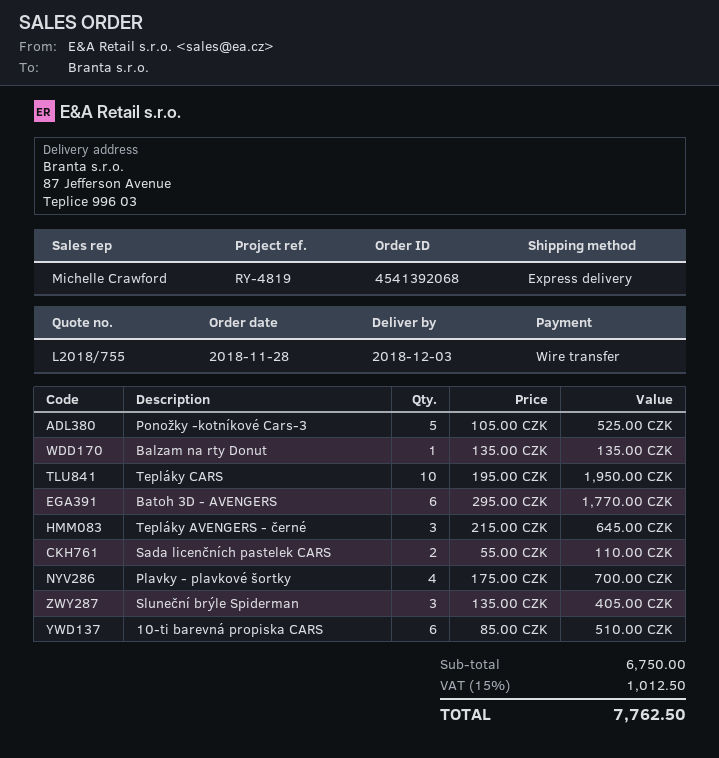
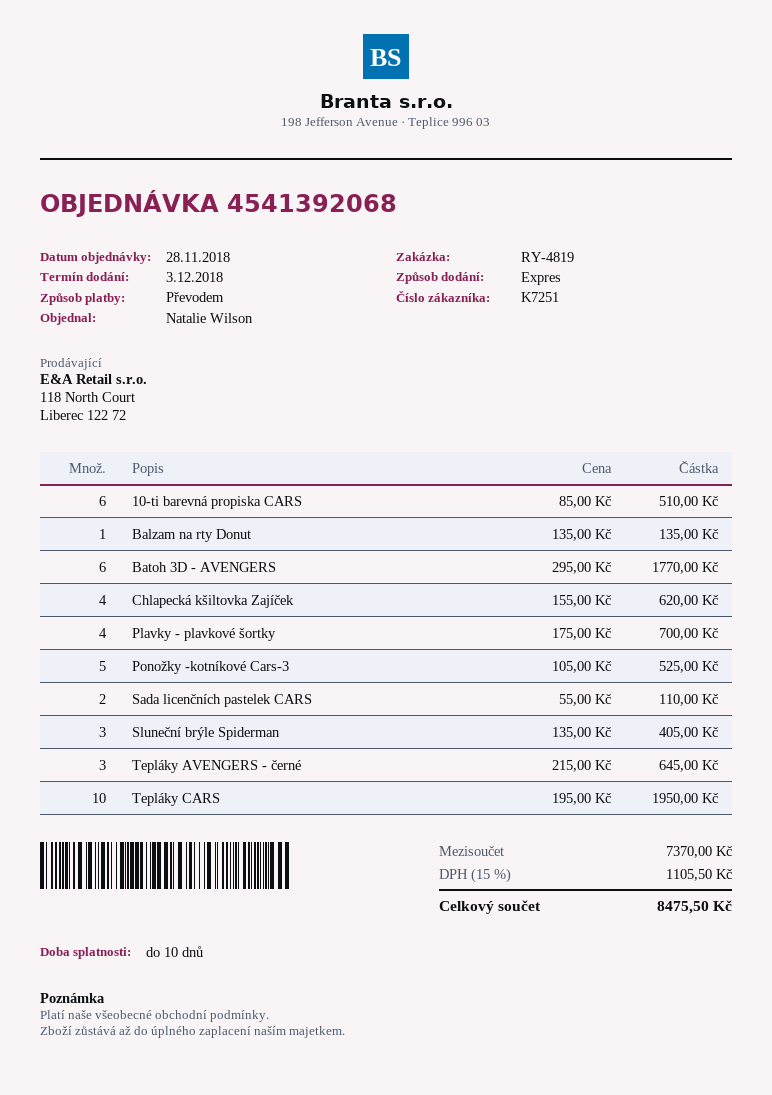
Chlapecká kšiltovka Zajíček: none -> 4 x 155.00 = 620.00
subtotal: 6750.00 -> 7370.00
tax: 15% = 1012.50 -> 15% = 1105.50
total: 7762.50 -> 8475.50

